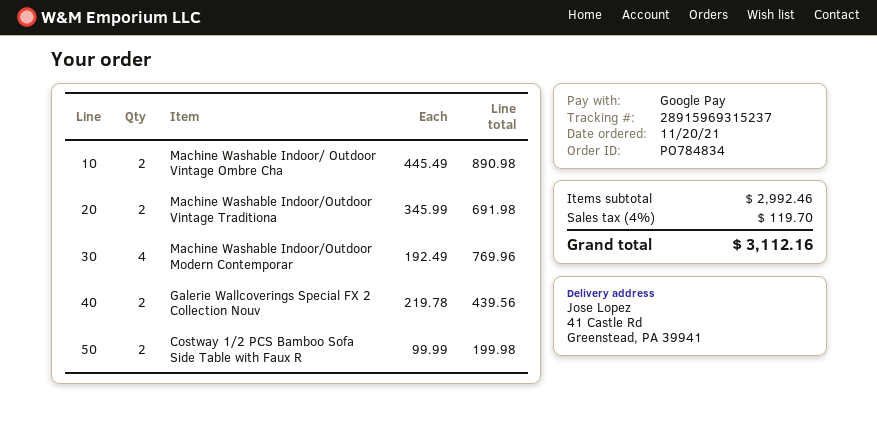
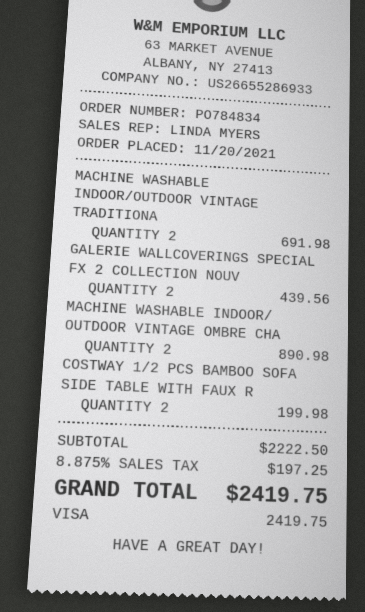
payment method: Google Pay -> Visa
Machine Washable Indoor/Outdoor Modern Contemporar: 4 for 769.96 -> none
subtotal: 2992.46 -> 2222.50
tax: 4% = 119.70 -> 8.875% = 197.25
total: 3112.16 -> 2419.75

